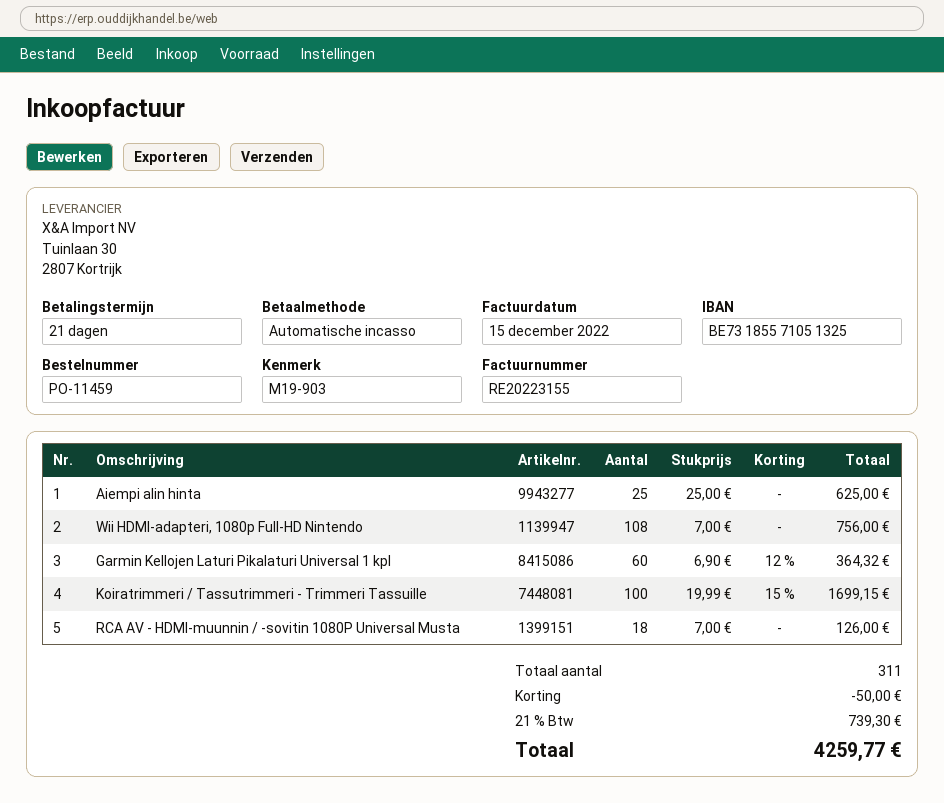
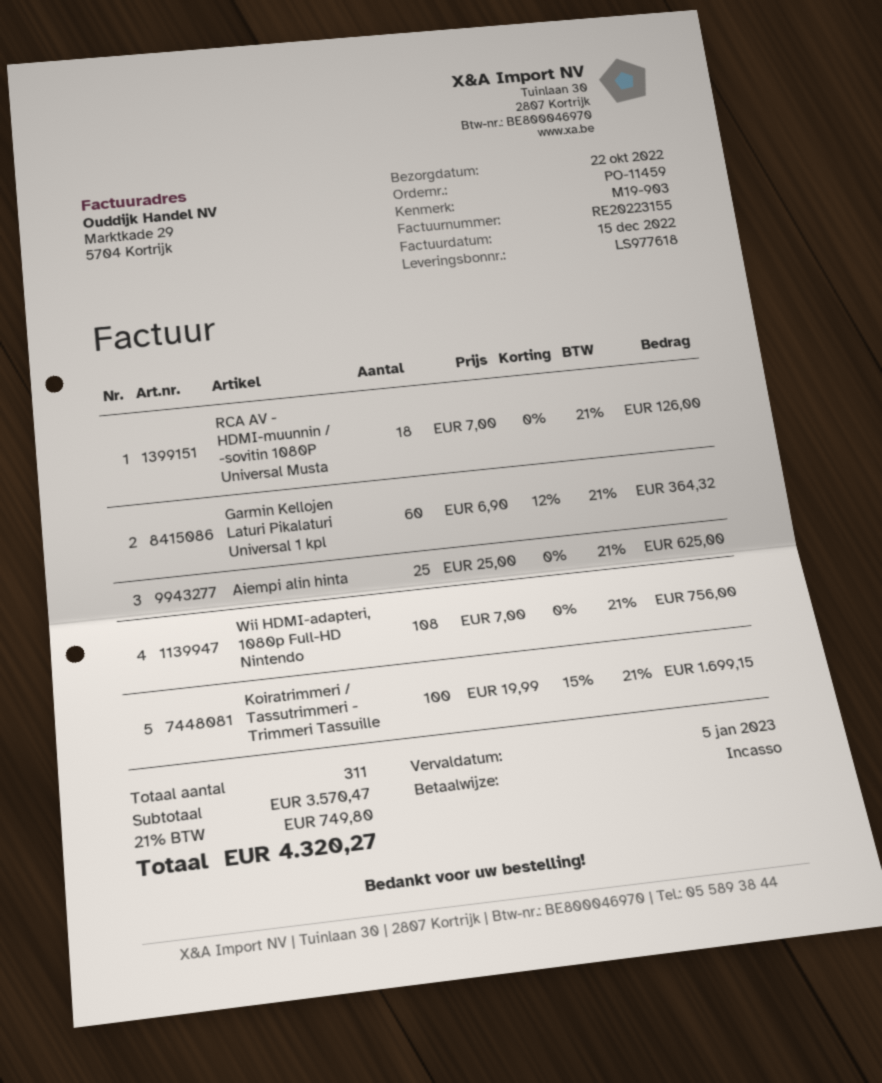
discount: 50.00 -> none
tax: 21% = 739.30 -> 21% = 749.80
total: 4259.77 -> 4320.27

